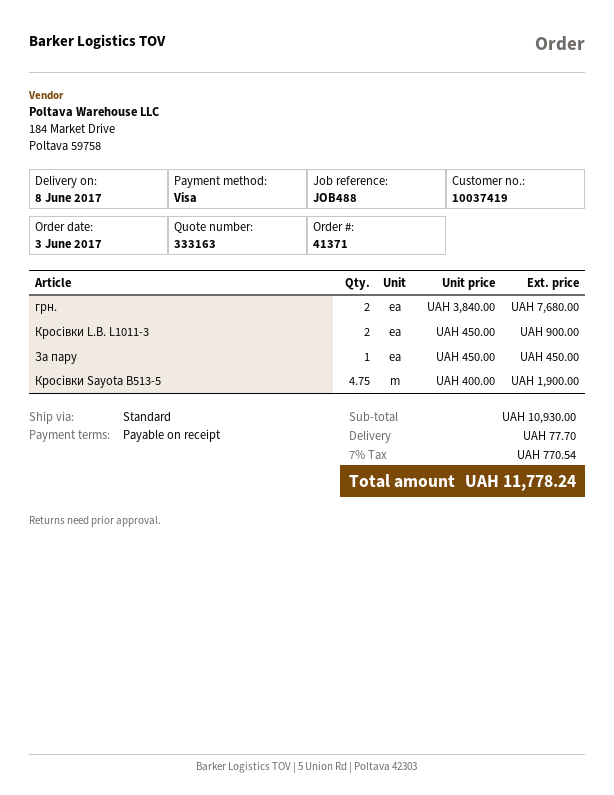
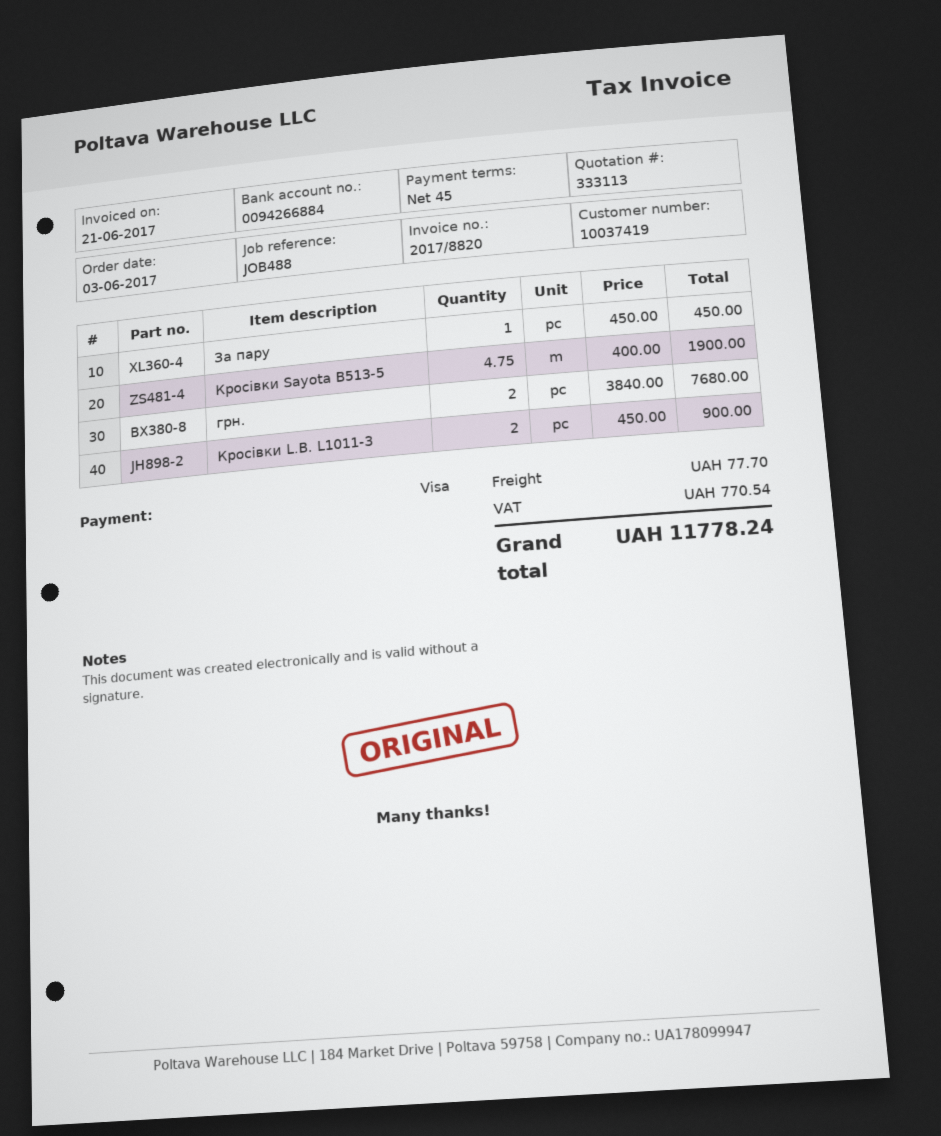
quote number: 333163 -> 333113
payment terms: on receipt -> 45 days

